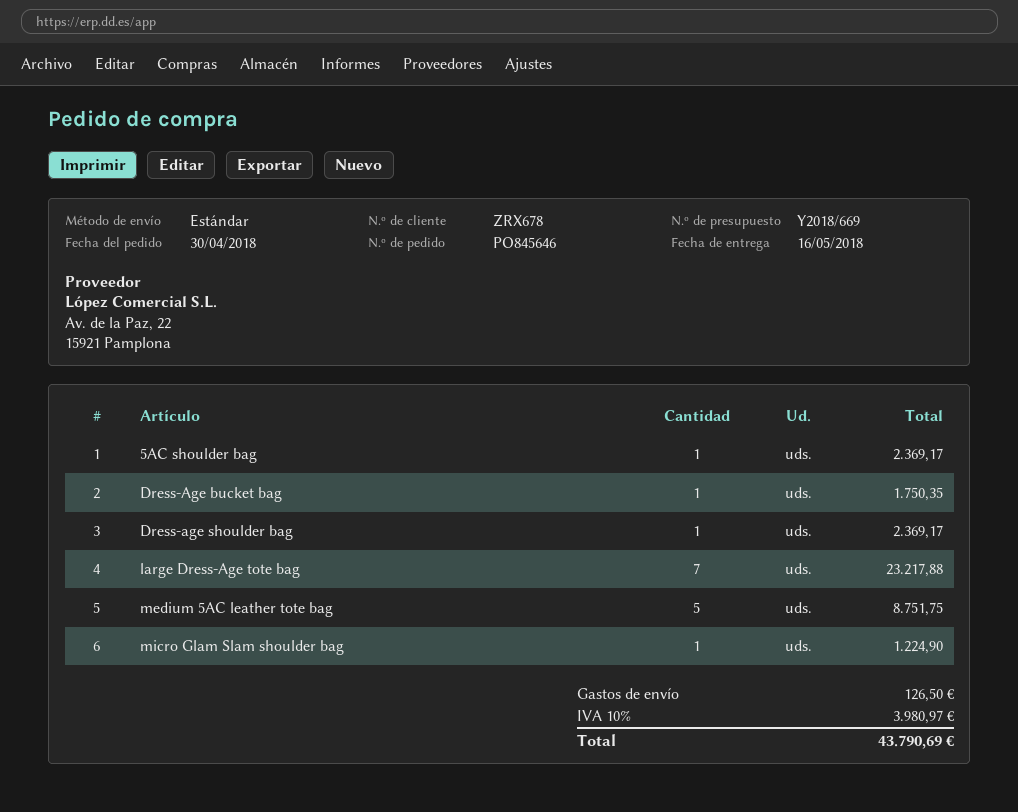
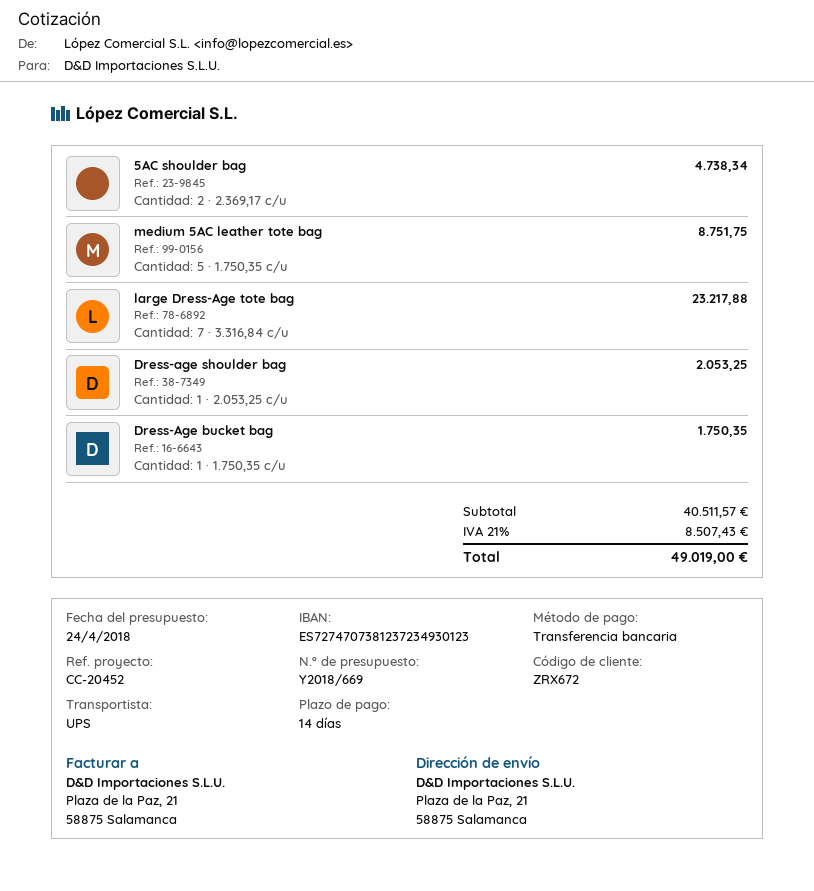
customer number: ZRX678 -> ZRX672
shipping method: standard -> UPS
5AC shoulder bag: 1 for 2369.17 -> 2 for 4738.34
Dress-age shoulder bag: 1 for 2369.17 -> 1 for 2053.25
micro Glam Slam shoulder bag: 1 for 1224.90 -> none
shipping: 126.50 -> none
tax: 10% = 3980.97 -> 21% = 8507.43
total: 43790.69 -> 49019.00

